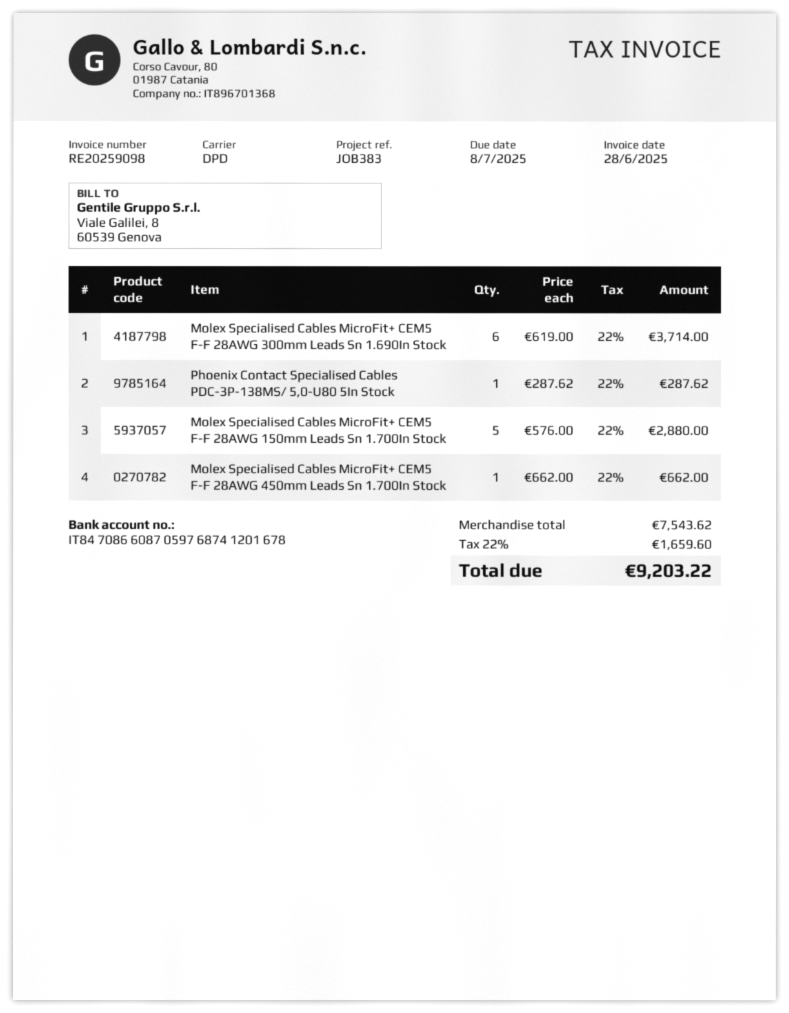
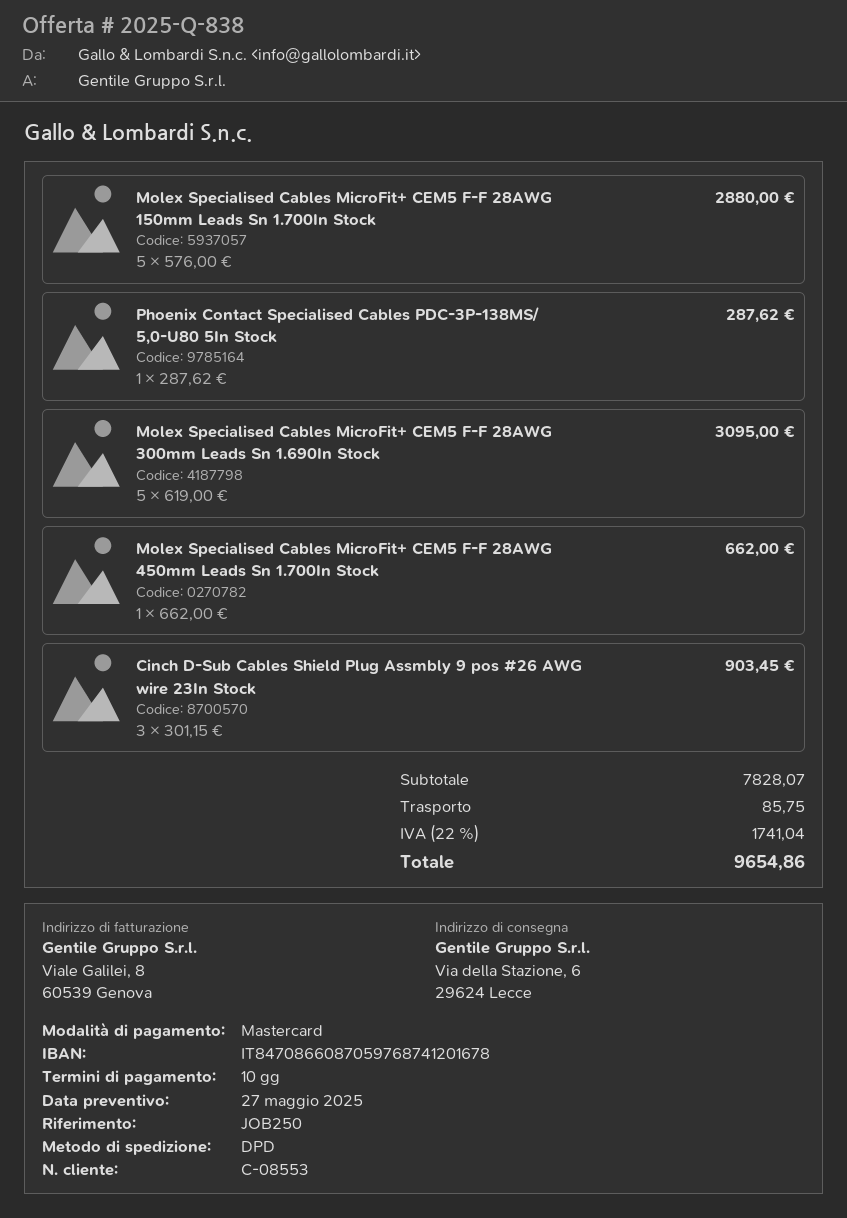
reference: JOB383 -> JOB250
Molex Specialised Cables MicroFit+ CEM5 F-F 28AWG 300mm Leads Sn 1.690In Stock: 6 x 619.00 = 3714.00 -> 5 x 619.00 = 3095.00
Cinch D-Sub Cables Shield Plug Assmbly 9 pos #26 AWG wire 23In Stock: none -> 3 x 301.15 = 903.45
subtotal: 7543.62 -> 7828.07
shipping: none -> 85.75
tax: 22% = 1659.60 -> 22% = 1741.04
total: 9203.22 -> 9654.86

